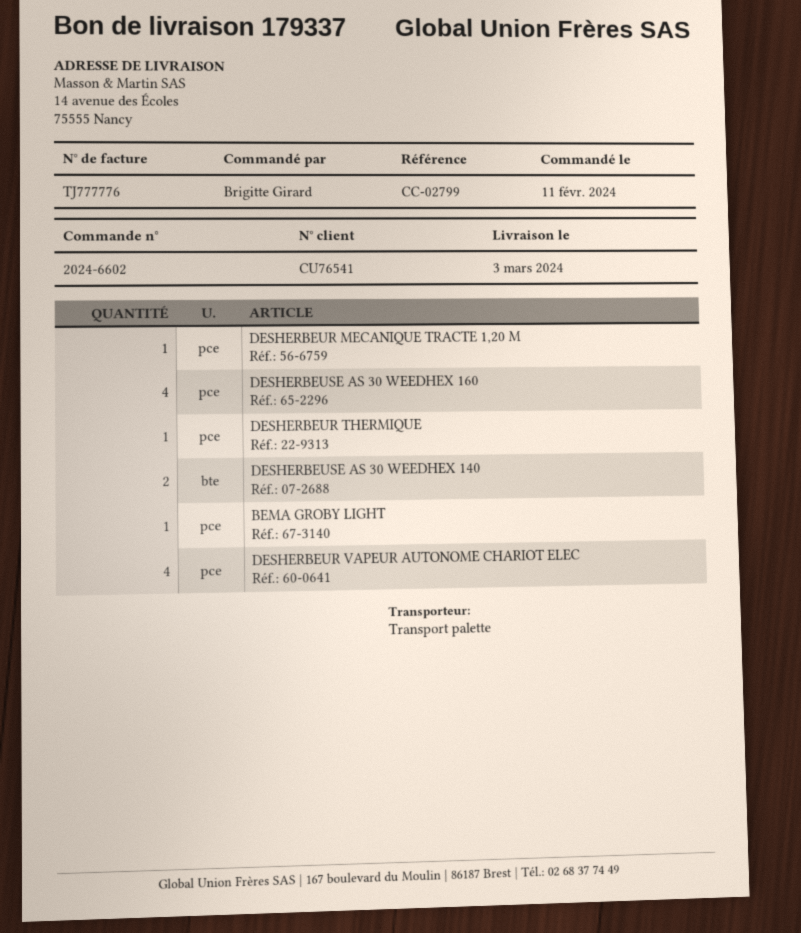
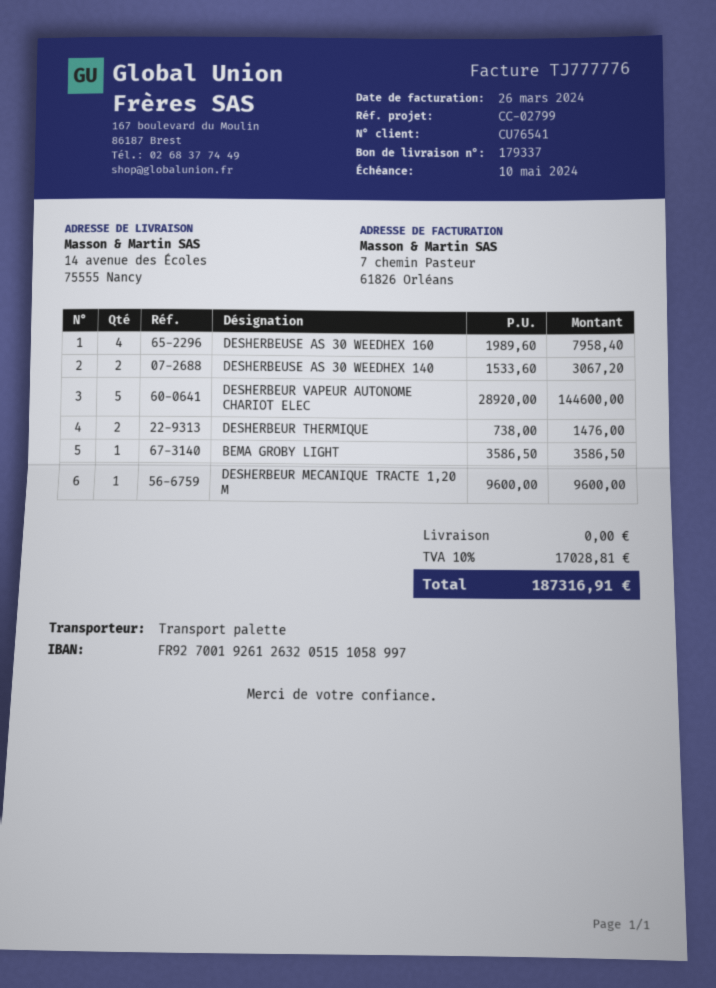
DESHERBEUR THERMIQUE: 1 -> 2
DESHERBEUR VAPEUR AUTONOME CHARIOT ELEC: 4 -> 5

